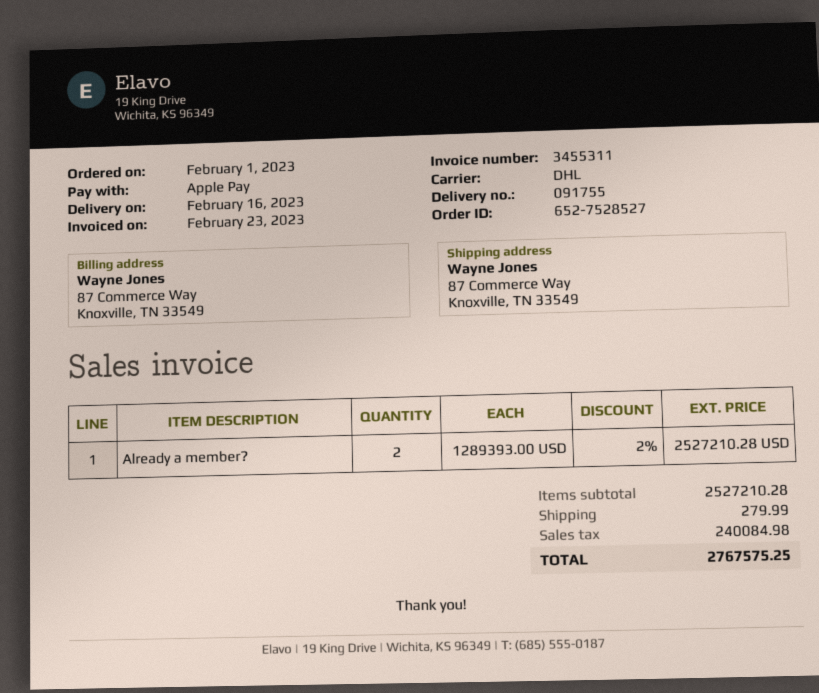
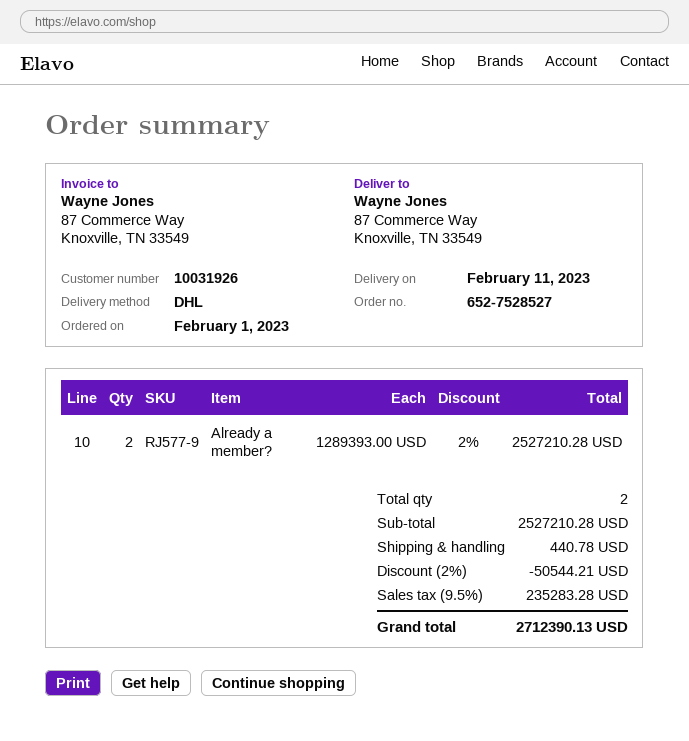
delivery date: 2023-02-16 -> 2023-02-11
discount: none -> 2% = 50544.21
shipping: 279.99 -> 440.78
tax: 240084.98 -> 235283.28
total: 2767575.25 -> 2712390.13

